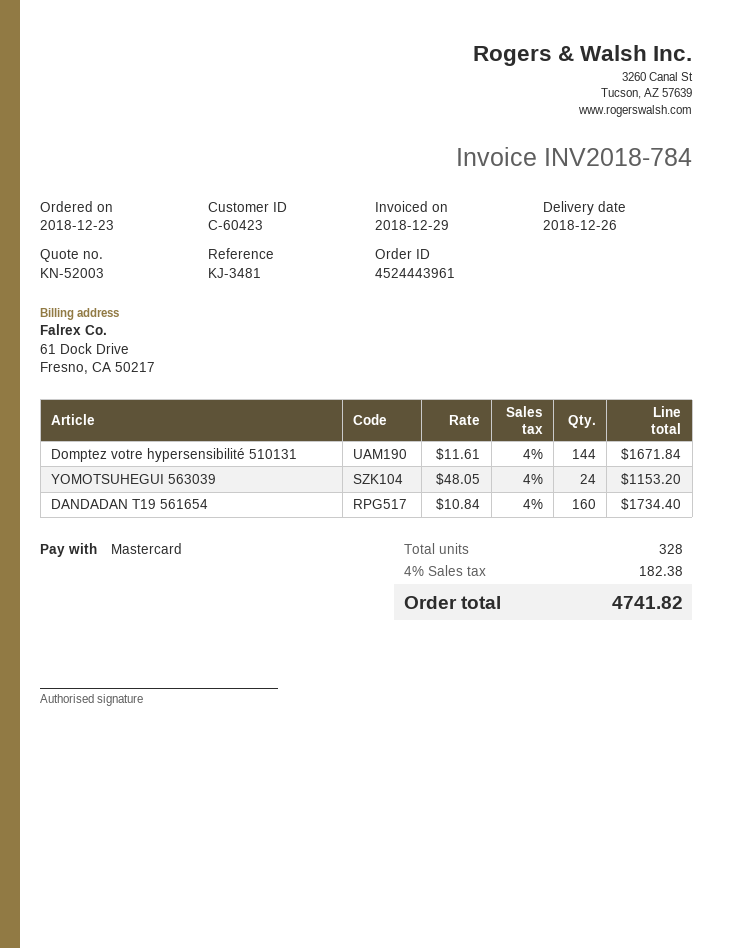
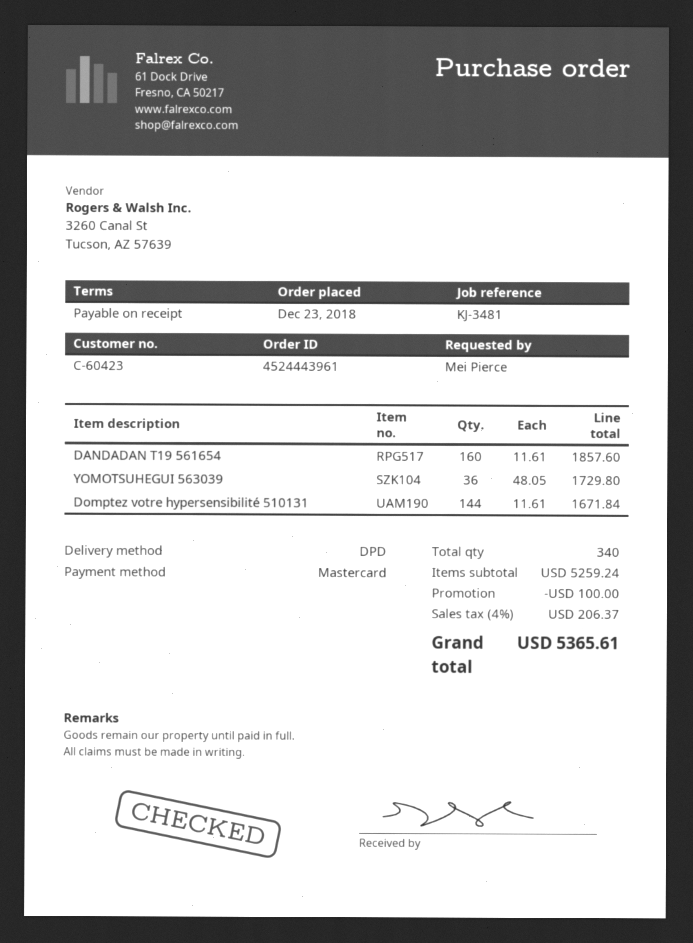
YOMOTSUHEGUI 563039: 24 x 48.05 = 1153.20 -> 36 x 48.05 = 1729.80
DANDADAN T19 561654: 160 x 10.84 = 1734.40 -> 160 x 11.61 = 1857.60
total quantity: 328 -> 340
discount: none -> 100.00
tax: 4% = 182.38 -> 4% = 206.37
total: 4741.82 -> 5365.61

